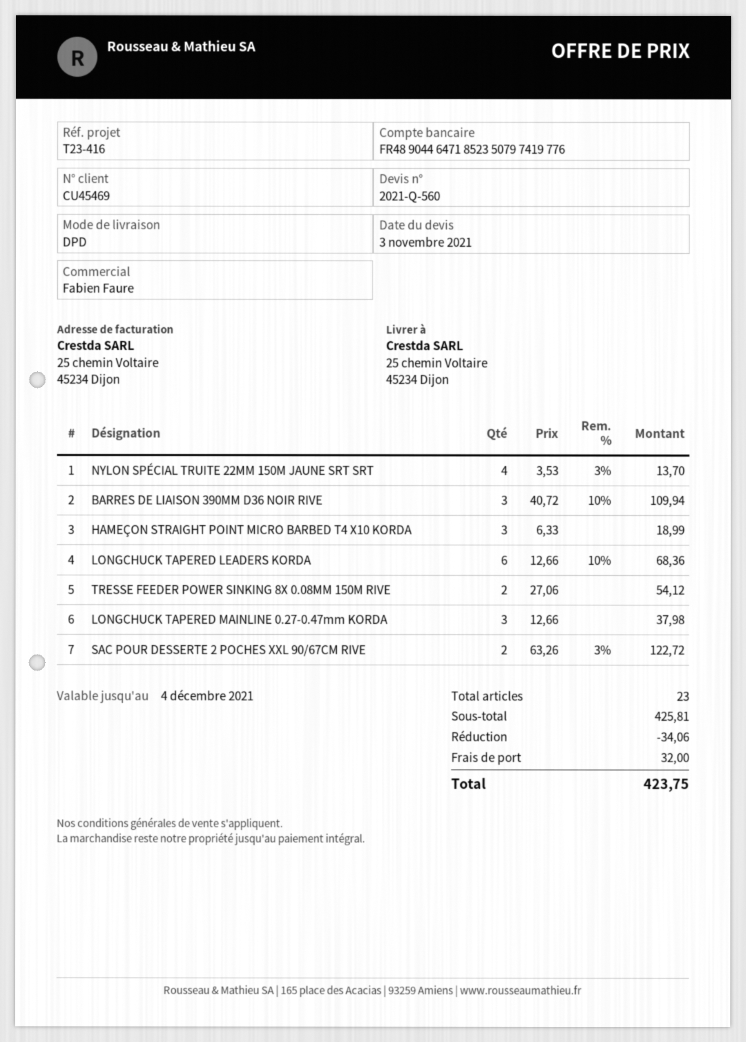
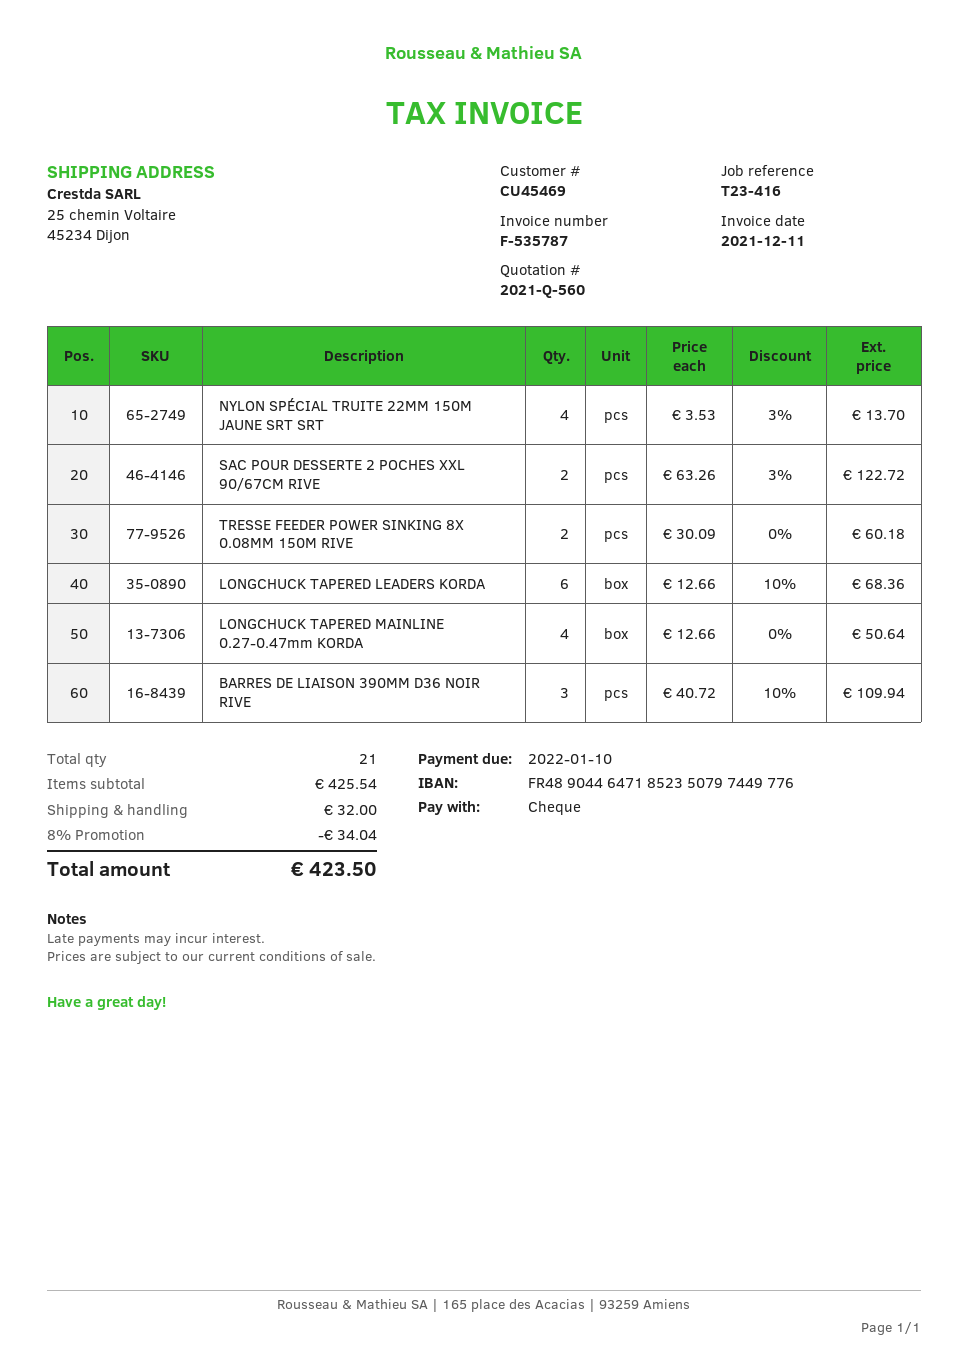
bank account: FR4890446471852350797419776 -> FR4890446471852350797449776
HAMEÇON STRAIGHT POINT MICRO BARBED T4 X10 KORDA: 3 x 6.33 = 18.99 -> none
TRESSE FEEDER POWER SINKING 8X 0.08MM 150M RIVE: 2 x 27.06 = 54.12 -> 2 x 30.09 = 60.18
LONGCHUCK TAPERED MAINLINE 0.27-0.47mm KORDA: 3 x 12.66 = 37.98 -> 4 x 12.66 = 50.64
total quantity: 23 -> 21
subtotal: 425.81 -> 425.54
discount: 34.06 -> 34.04
total: 423.75 -> 423.50

